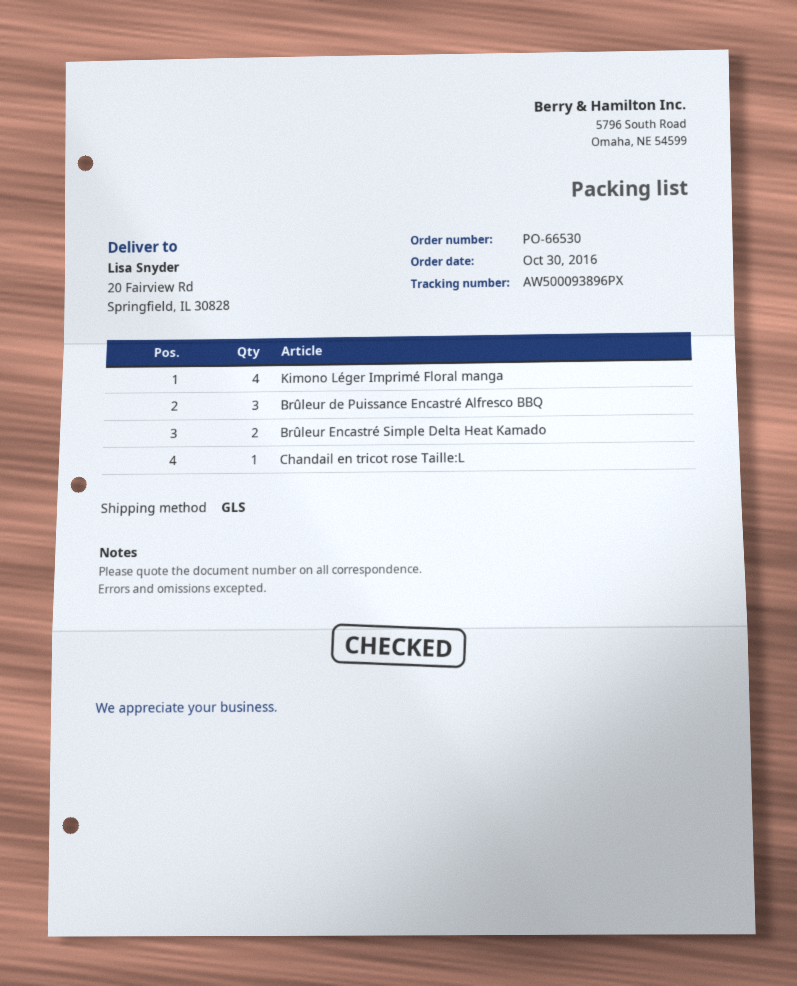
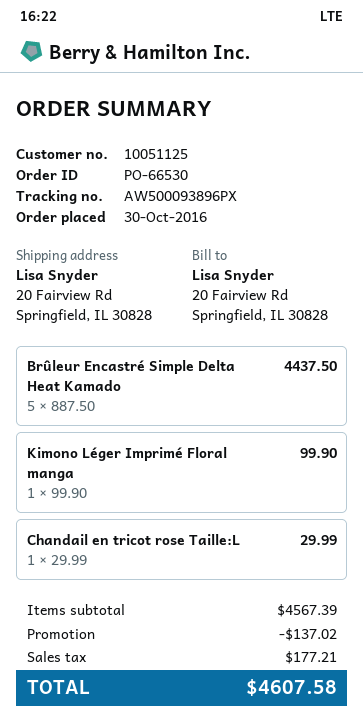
Kimono Léger Imprimé Floral manga: 4 -> 1
Brûleur de Puissance Encastré Alfresco BBQ: 3 -> none
Brûleur Encastré Simple Delta Heat Kamado: 2 -> 5

